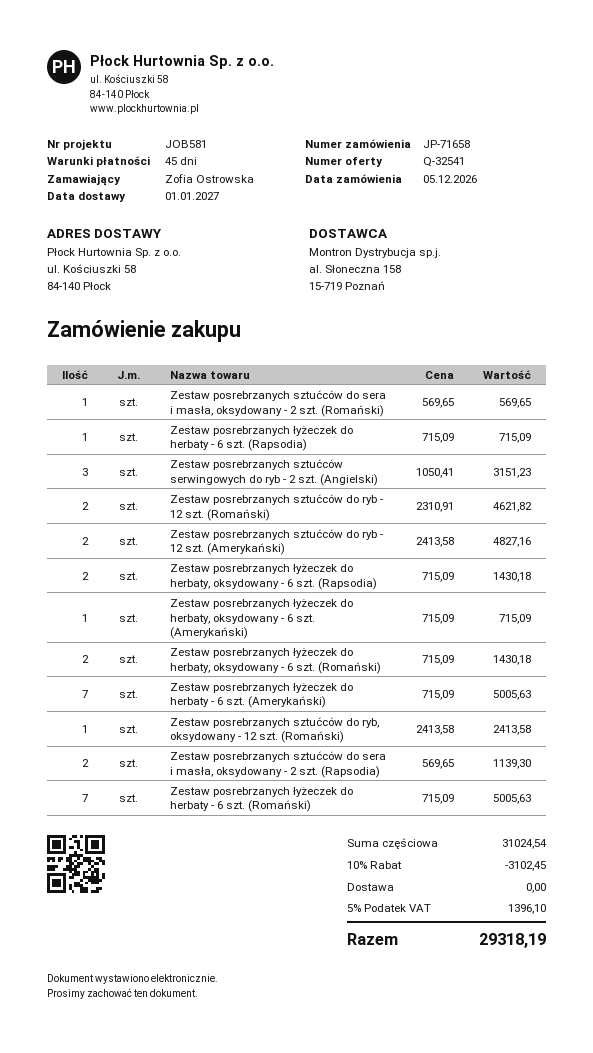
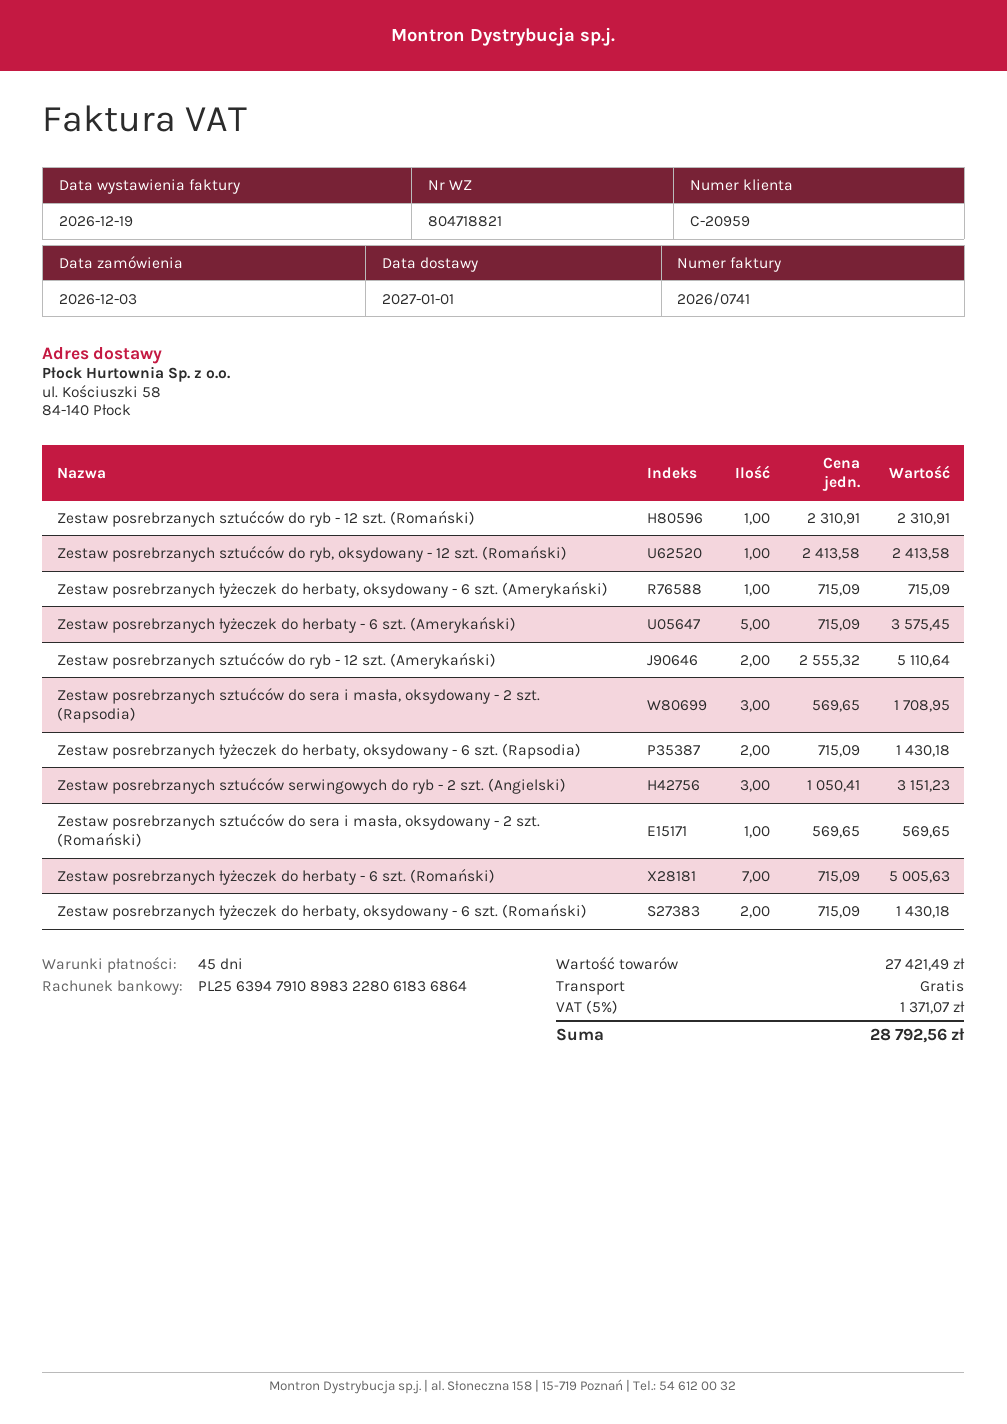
order date: 2026-12-05 -> 2026-12-03
Zestaw posrebrzanych łyżeczek do herbaty - 6 szt. (Rapsodia): 1 x 715.09 = 715.09 -> none
Zestaw posrebrzanych sztućców do ryb - 12 szt. (Romański): 2 x 2310.91 = 4621.82 -> 1 x 2310.91 = 2310.91
Zestaw posrebrzanych sztućców do ryb - 12 szt. (Amerykański): 2 x 2413.58 = 4827.16 -> 2 x 2555.32 = 5110.64
Zestaw posrebrzanych łyżeczek do herbaty - 6 szt. (Amerykański): 7 x 715.09 = 5005.63 -> 5 x 715.09 = 3575.45
Zestaw posrebrzanych sztućców do sera i masła, oksydowany - 2 szt. (Rapsodia): 2 x 569.65 = 1139.30 -> 3 x 569.65 = 1708.95
subtotal: 31024.54 -> 27421.49
discount: 10% = 3102.45 -> none
tax: 5% = 1396.10 -> 5% = 1371.07
total: 29318.19 -> 28792.56

